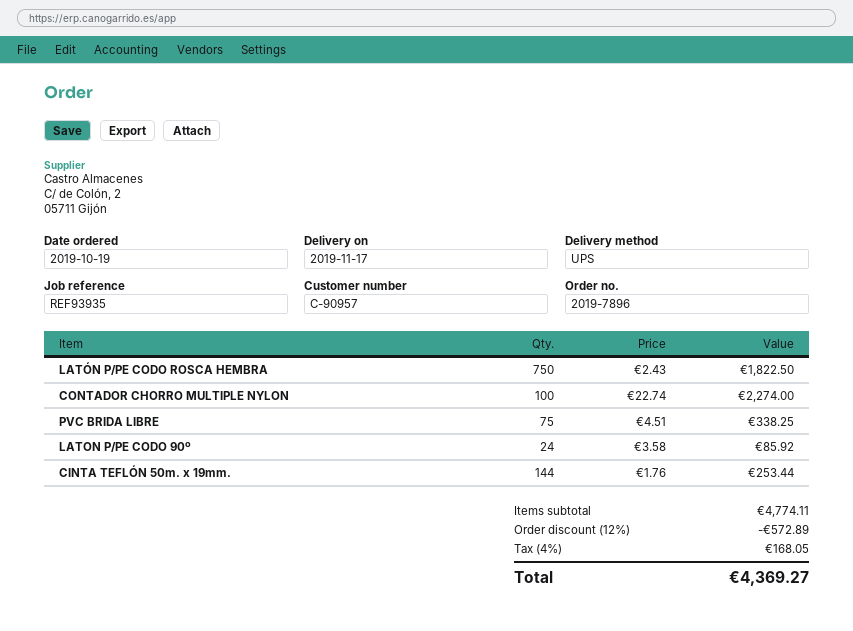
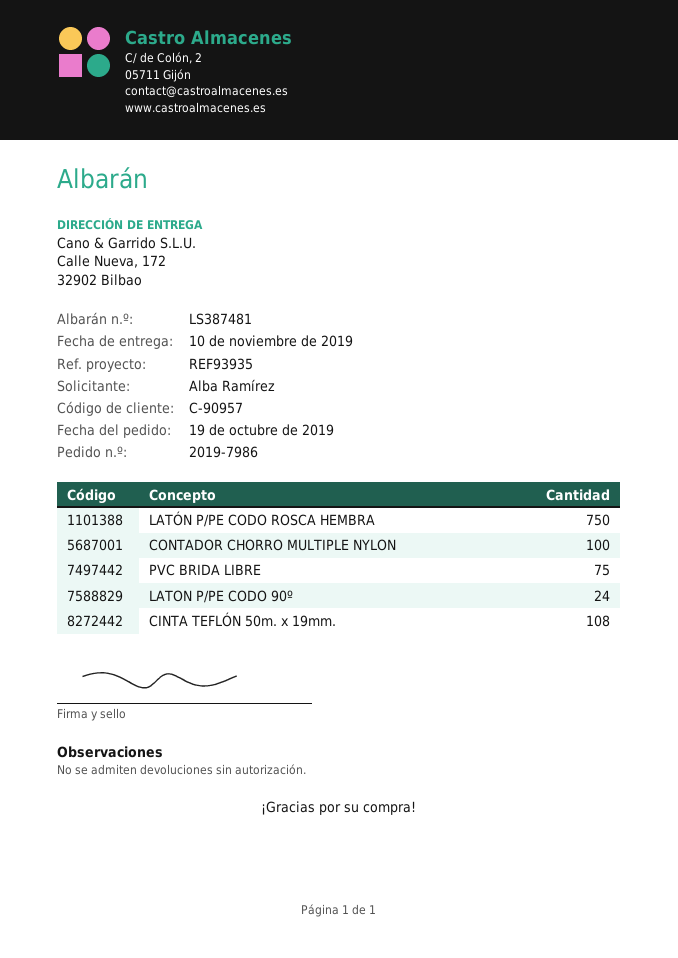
order number: 2019-7896 -> 2019-7986
delivery date: 2019-11-17 -> 2019-11-10
CINTA TEFLÓN 50m. x 19mm.: 144 -> 108

